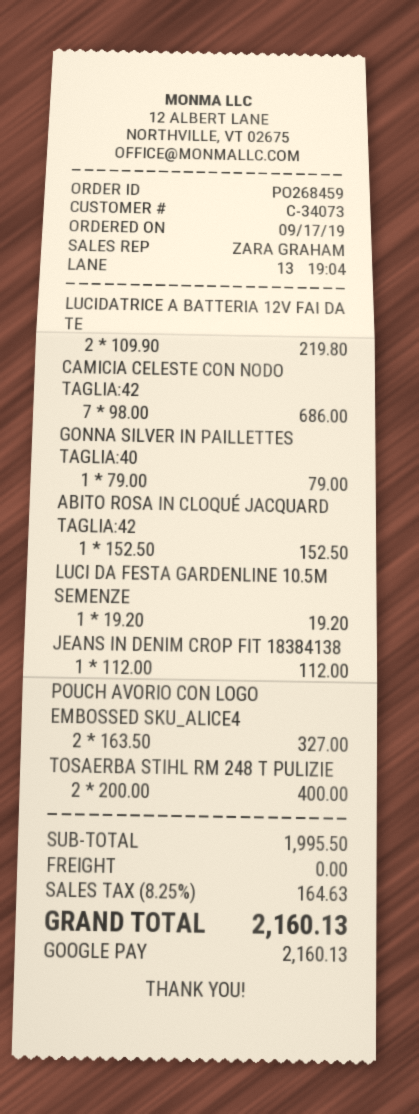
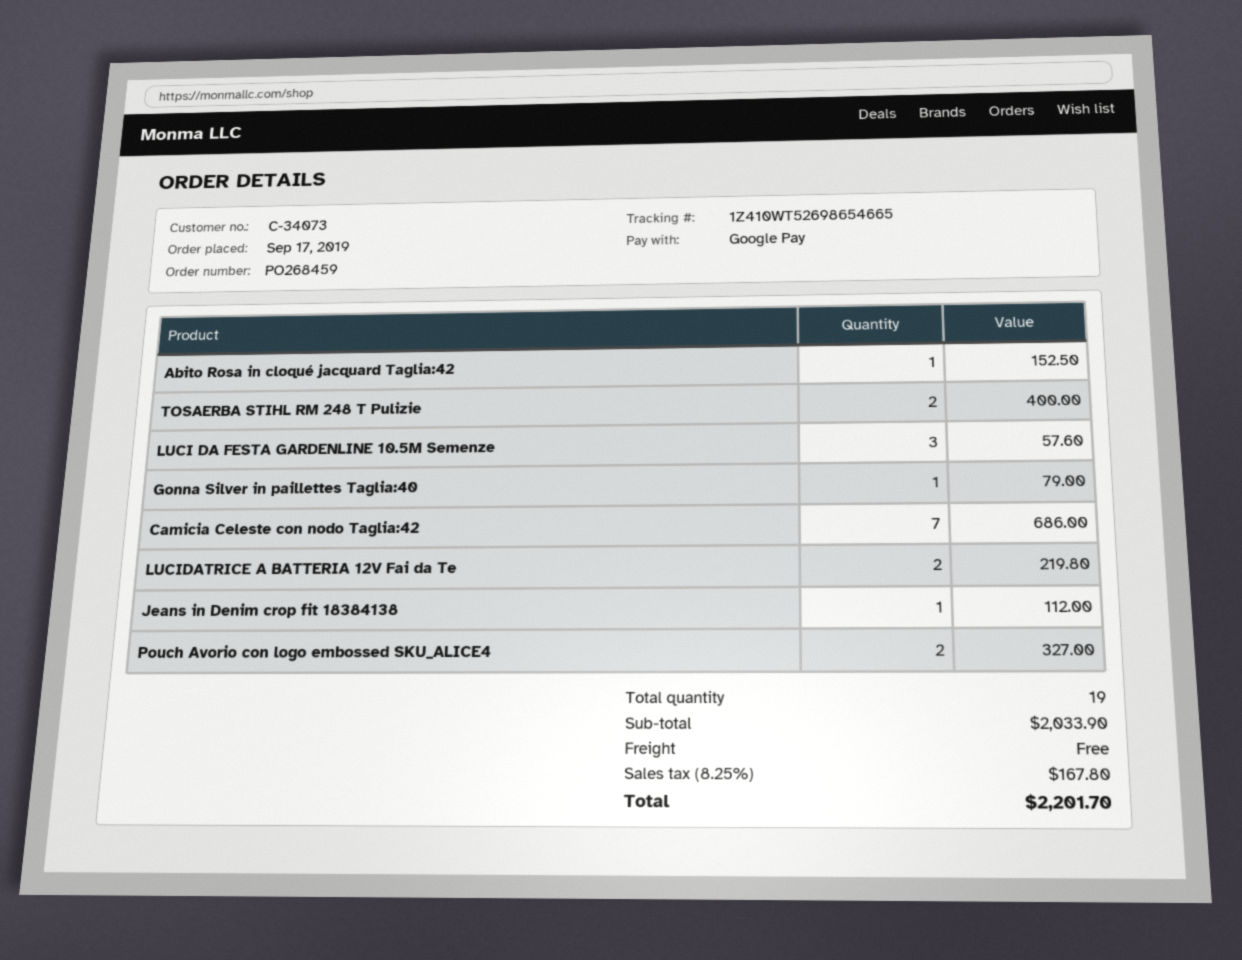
LUCI DA FESTA GARDENLINE 10.5M SEMENZE: 1 for 19.20 -> 3 for 57.60
subtotal: 1995.50 -> 2033.90
tax: 8.25% = 164.63 -> 8.25% = 167.80
total: 2160.13 -> 2201.70

